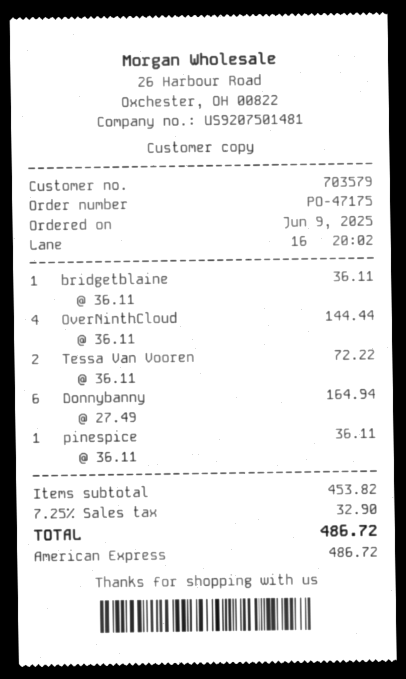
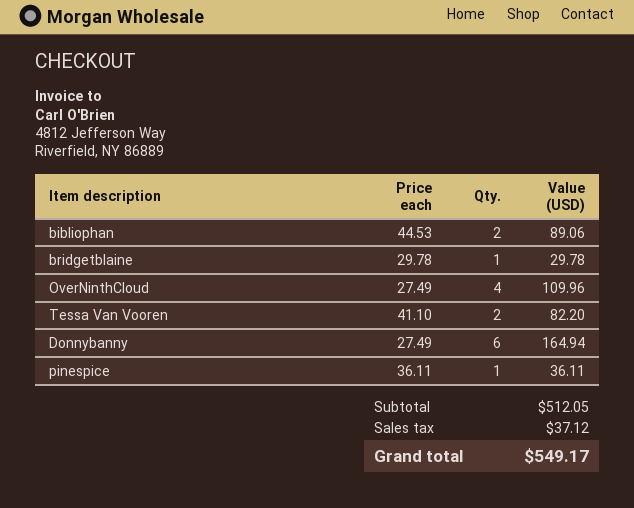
bridgetblaine: 1 x 36.11 = 36.11 -> 1 x 29.78 = 29.78
OverNinthCloud: 4 x 36.11 = 144.44 -> 4 x 27.49 = 109.96
Tessa Van Vooren: 2 x 36.11 = 72.22 -> 2 x 41.10 = 82.20
bibliophan: none -> 2 x 44.53 = 89.06
subtotal: 453.82 -> 512.05
tax: 32.90 -> 37.12
total: 486.72 -> 549.17

